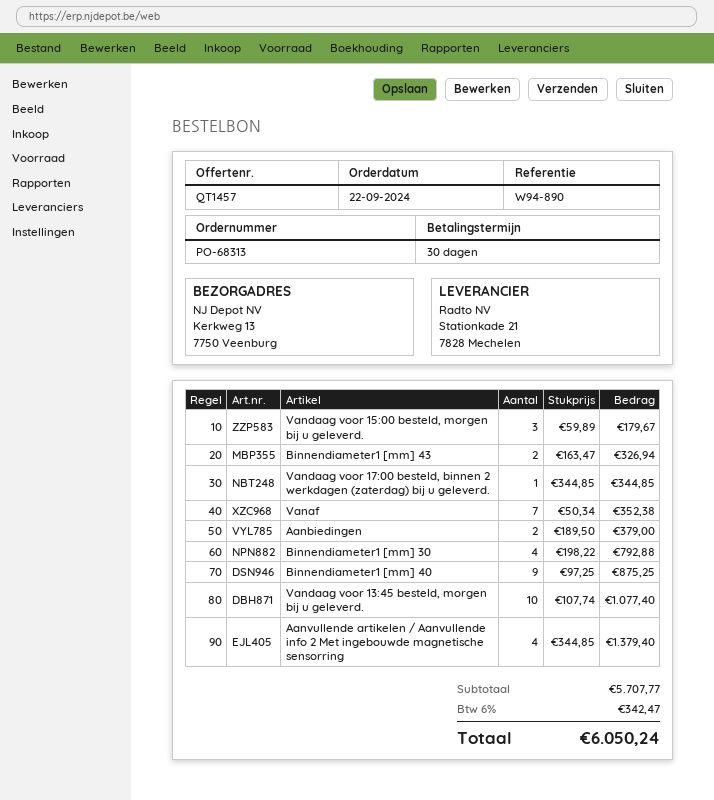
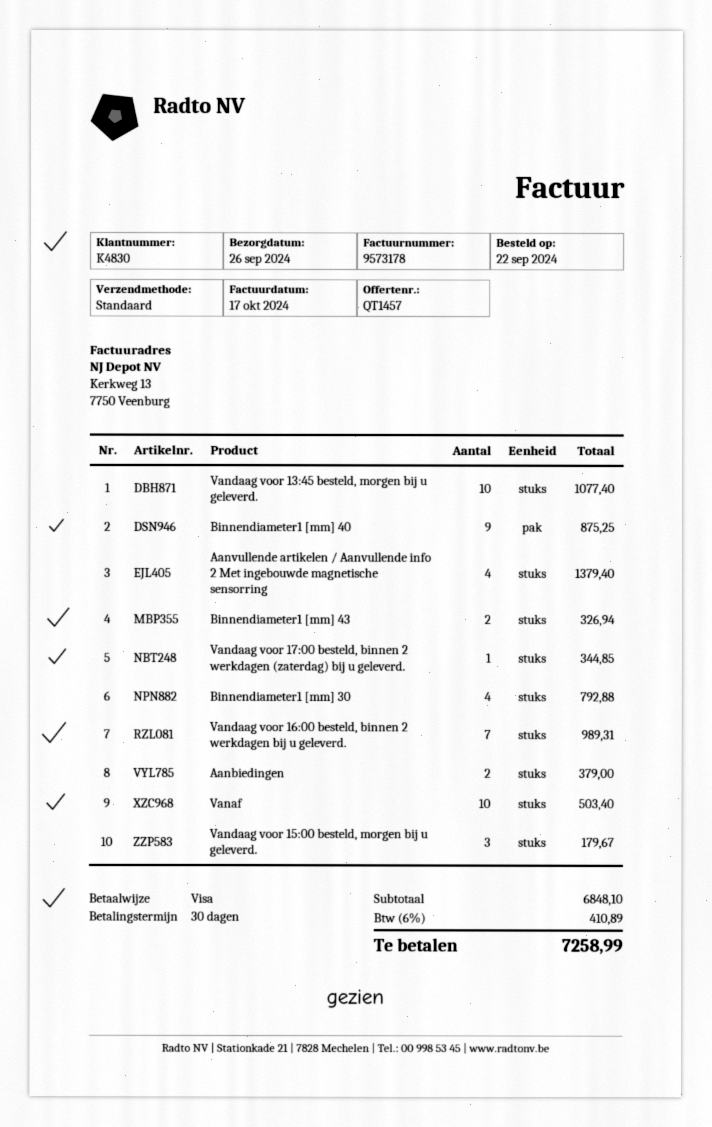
Vanaf: 7 for 352.38 -> 10 for 503.40
Vandaag voor 16:00 besteld, binnen 2 werkdagen bij u geleverd.: none -> 7 for 989.31
subtotal: 5707.77 -> 6848.10
tax: 6% = 342.47 -> 6% = 410.89
total: 6050.24 -> 7258.99

